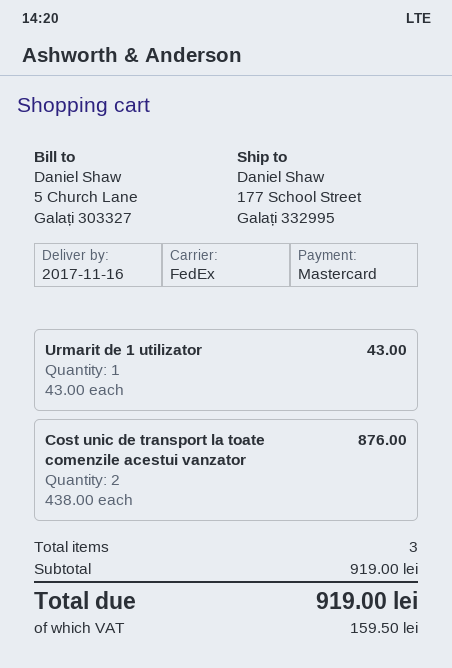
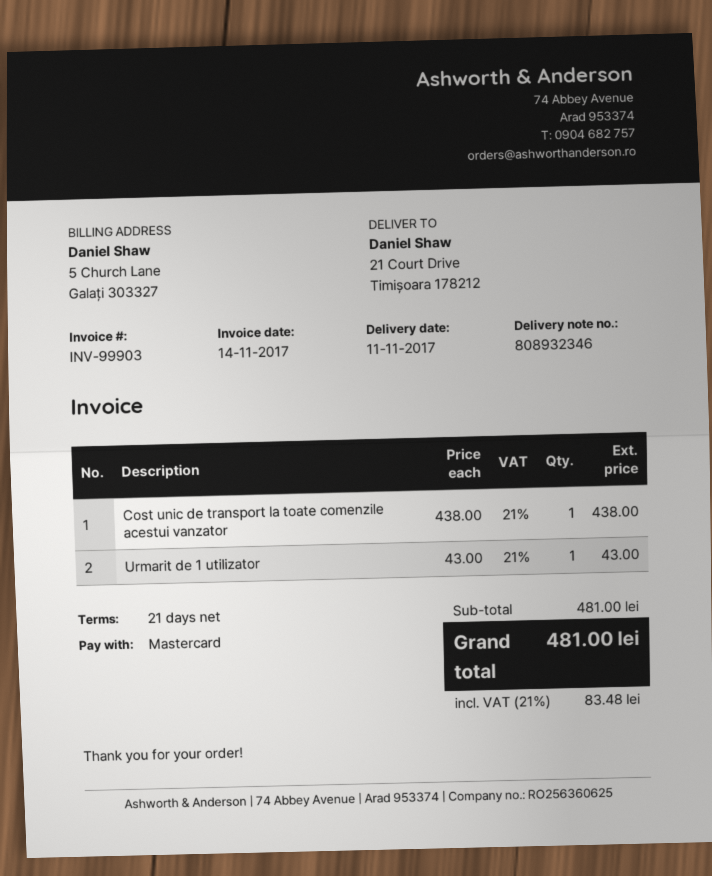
delivery date: 2017-11-16 -> 2017-11-11
ship to: 177 School Street, Galați 332995 -> 21 Court Drive, Timișoara 178212
Cost unic de transport la toate comenzile acestui vanzator: 2 x 438.00 = 876.00 -> 1 x 438.00 = 438.00
subtotal: 919.00 -> 481.00
tax: 159.50 -> 83.48
total: 919.00 -> 481.00

